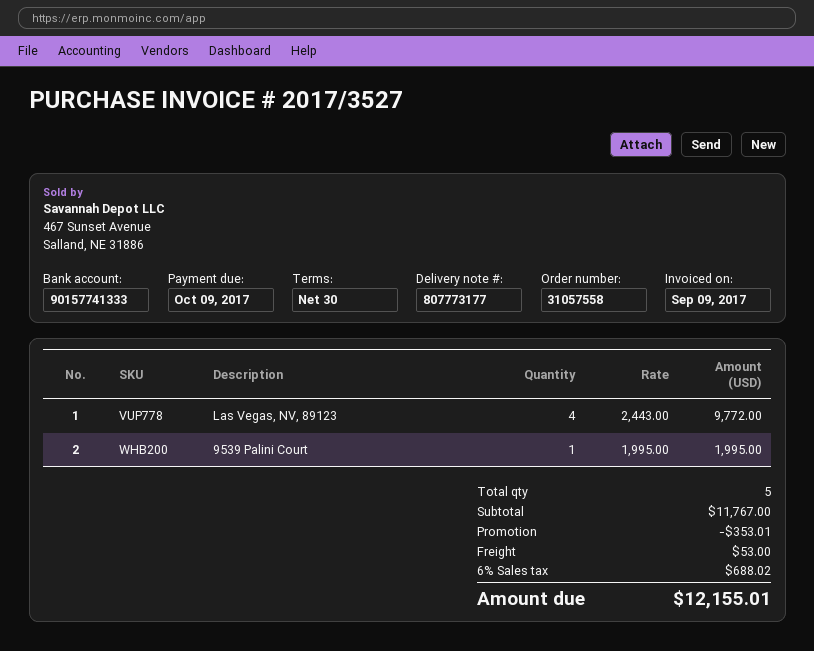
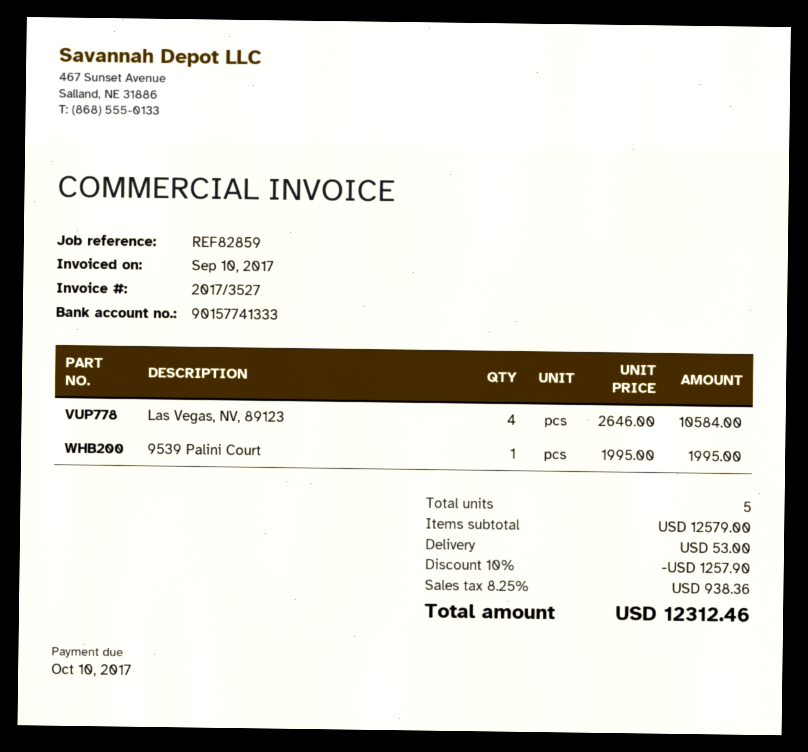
invoice date: 2017-09-09 -> 2017-09-10
due date: 2017-10-09 -> 2017-10-10
Las Vegas, NV, 89123: 4 x 2443.00 = 9772.00 -> 4 x 2646.00 = 10584.00
subtotal: 11767.00 -> 12579.00
discount: 353.01 -> 1257.90
tax: 6% = 688.02 -> 8.25% = 938.36
total: 12155.01 -> 12312.46

